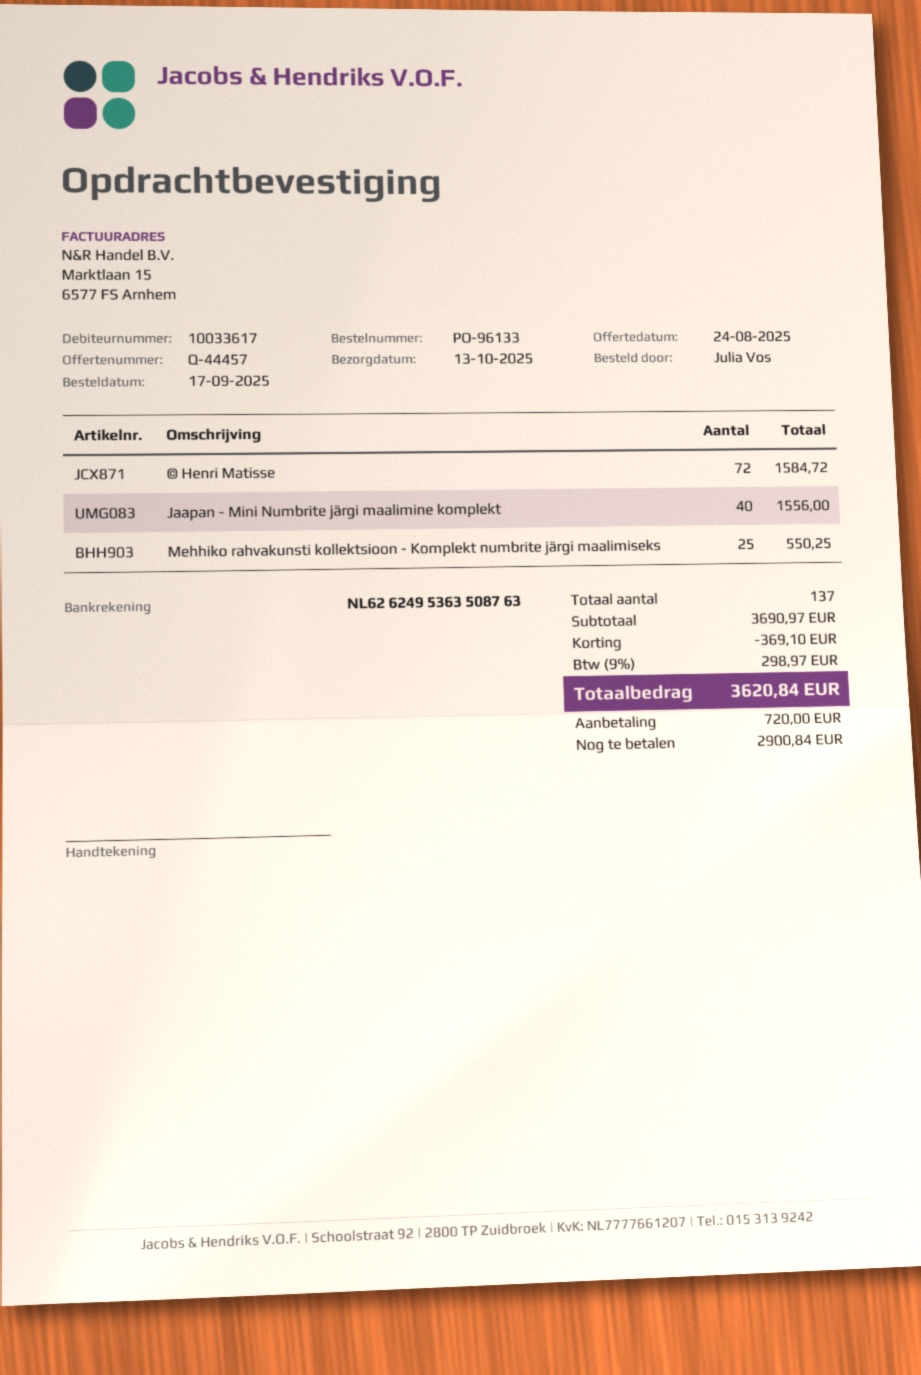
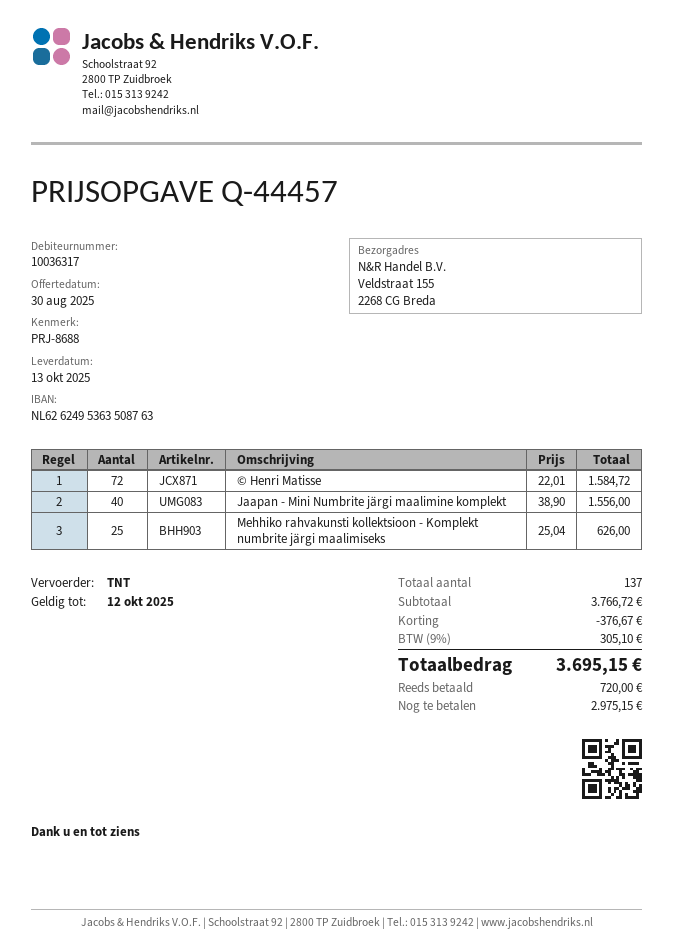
quote date: 2025-08-24 -> 2025-08-30
customer number: 10033617 -> 10036317
Mehhiko rahvakunsti kollektsioon - Komplekt numbrite järgi maalimiseks: 25 for 550.25 -> 25 for 626.00
subtotal: 3690.97 -> 3766.72
discount: 369.10 -> 376.67
tax: 9% = 298.97 -> 9% = 305.10
total: 3620.84 -> 3695.15
balance: 2900.84 -> 2975.15

